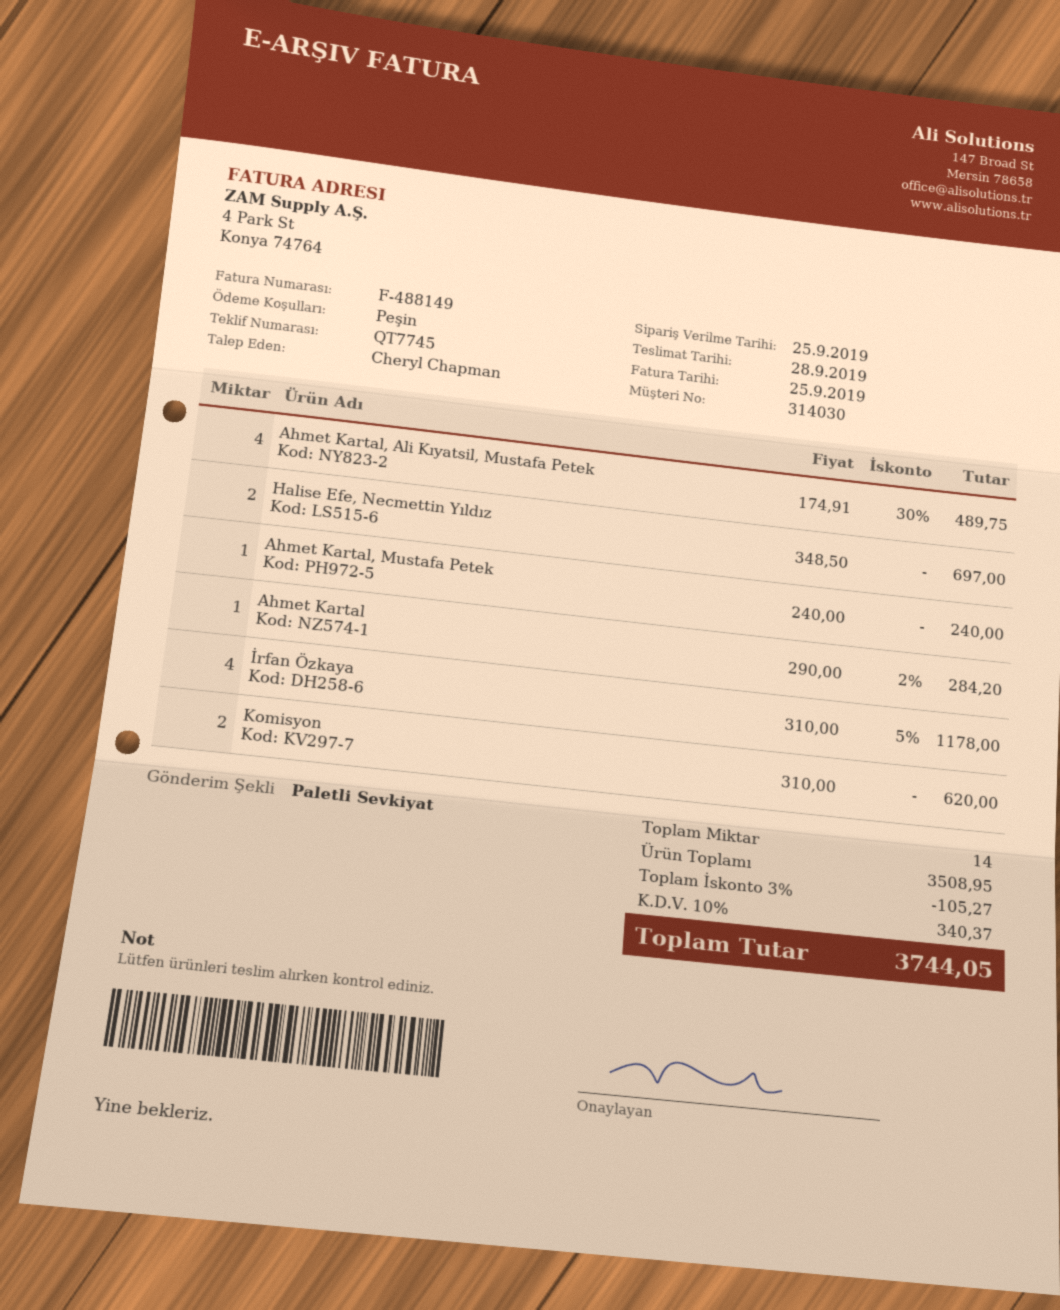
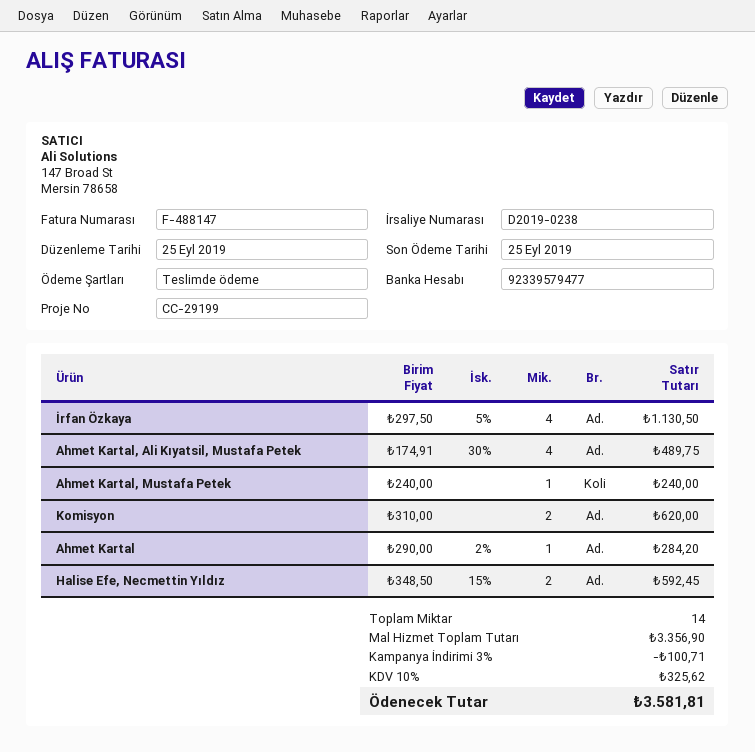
invoice number: F-488149 -> F-488147
Halise Efe, Necmettin Yıldız: 2 x 348.50 = 697.00 -> 2 x 348.50 - 15% = 592.45
İrfan Özkaya: 4 x 310.00 - 5% = 1178.00 -> 4 x 297.50 - 5% = 1130.50
subtotal: 3508.95 -> 3356.90
discount: 3% = 105.27 -> 3% = 100.71
tax: 10% = 340.37 -> 10% = 325.62
total: 3744.05 -> 3581.81

